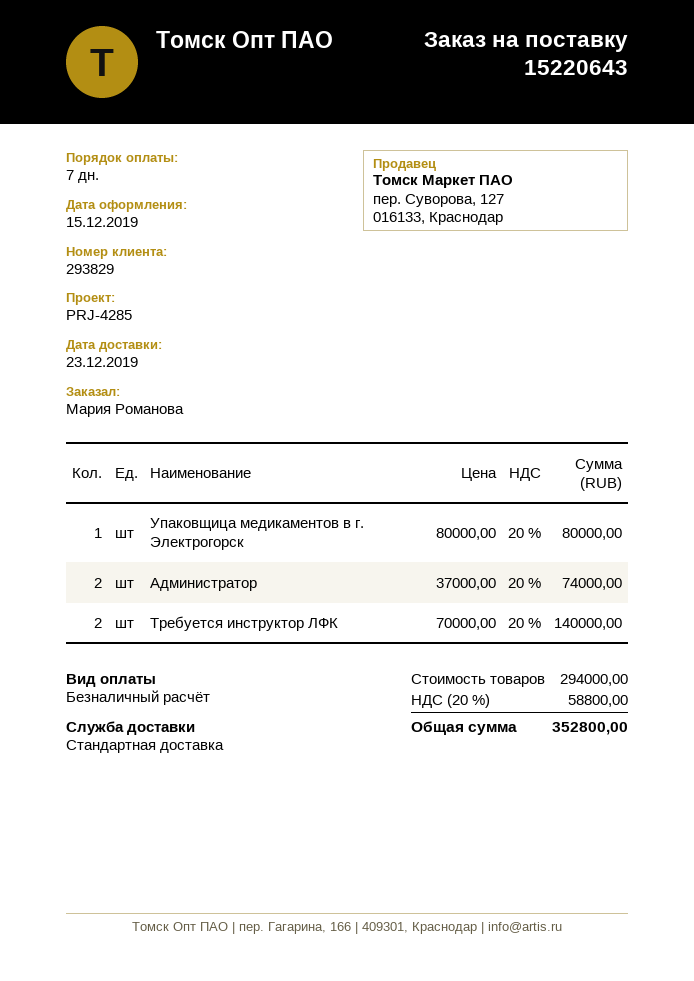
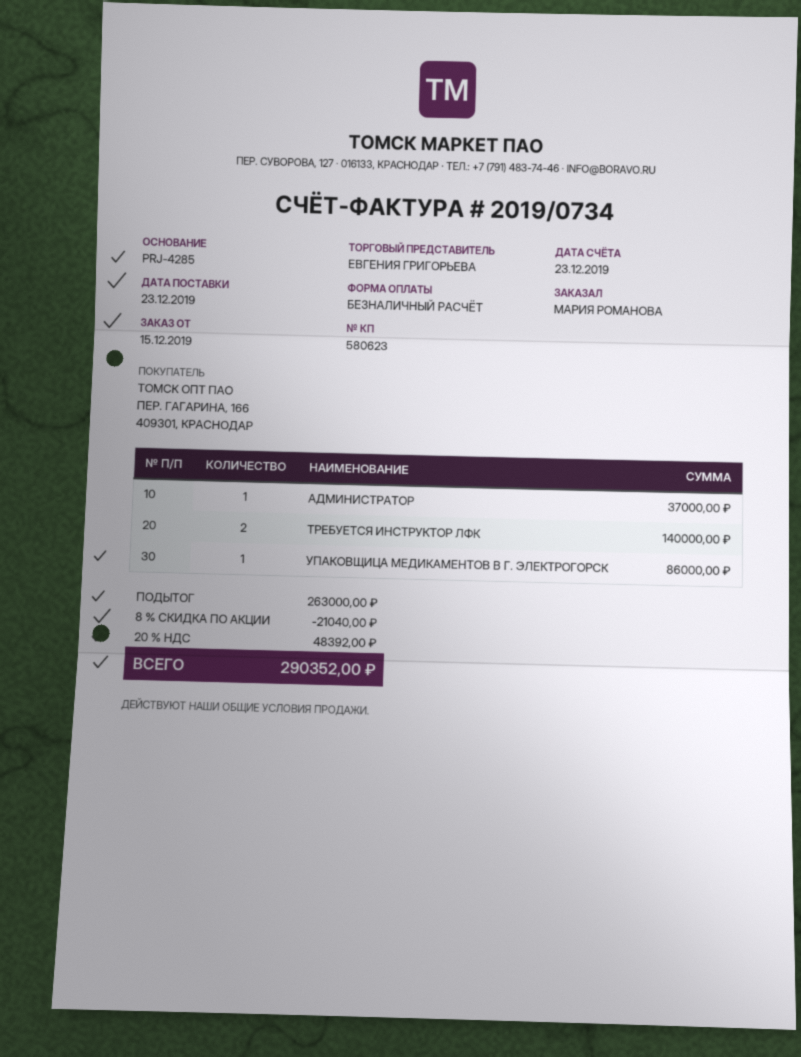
Упаковщица медикаментов в г. Электрогорск: 1 for 80000.00 -> 1 for 86000.00
Администратор: 2 for 74000.00 -> 1 for 37000.00
subtotal: 294000.00 -> 263000.00
discount: none -> 8% = 21040.00
tax: 20% = 58800.00 -> 20% = 48392.00
total: 352800.00 -> 290352.00

